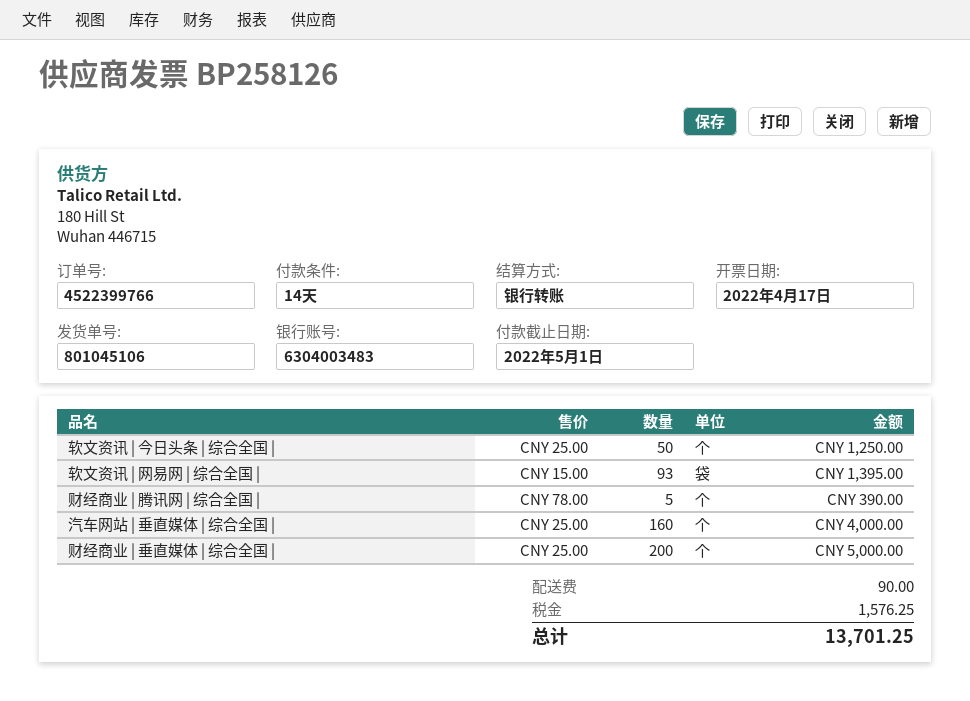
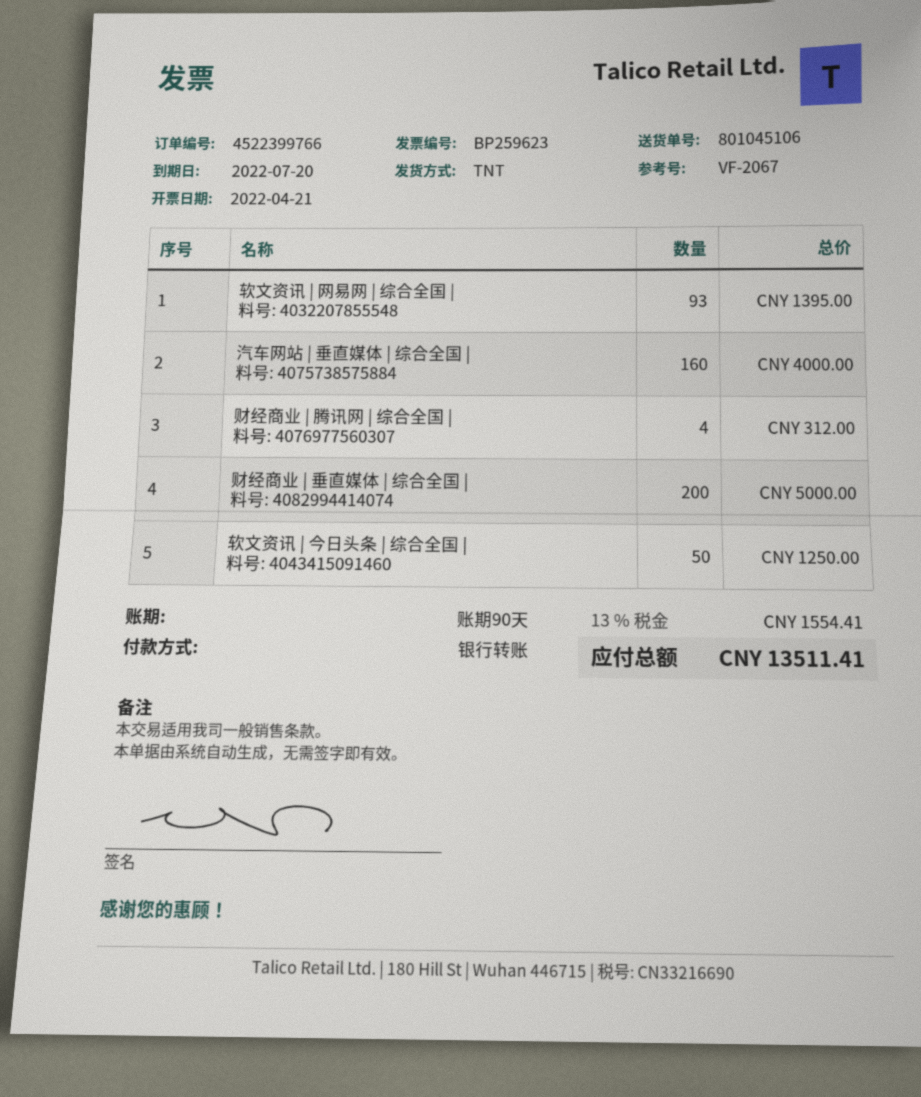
invoice number: BP258126 -> BP259623
invoice date: 2022-04-17 -> 2022-04-21
payment terms: 14 days -> 90 days
due date: 2022-05-01 -> 2022-07-20
财经商业 | 腾讯网 | 综合全国 |: 5 for 390.00 -> 4 for 312.00
shipping: 90.00 -> none
tax: 1576.25 -> 1554.41
total: 13701.25 -> 13511.41

